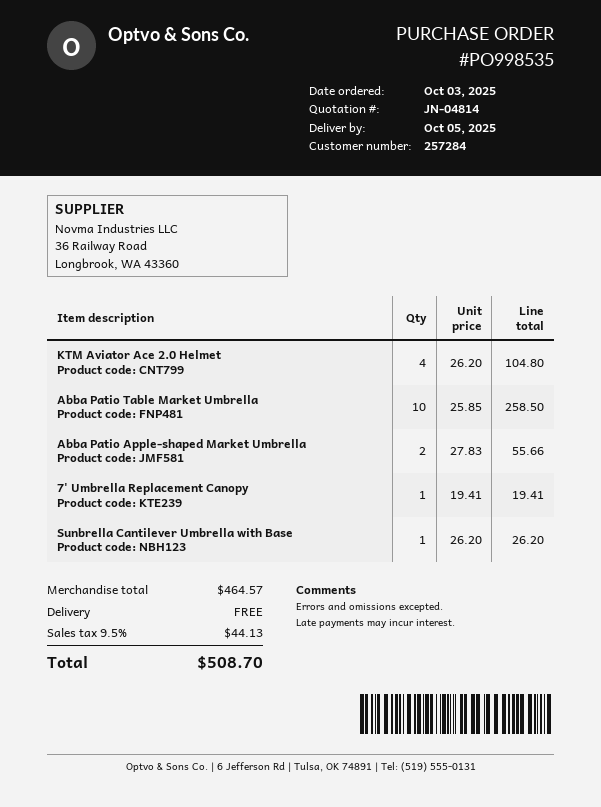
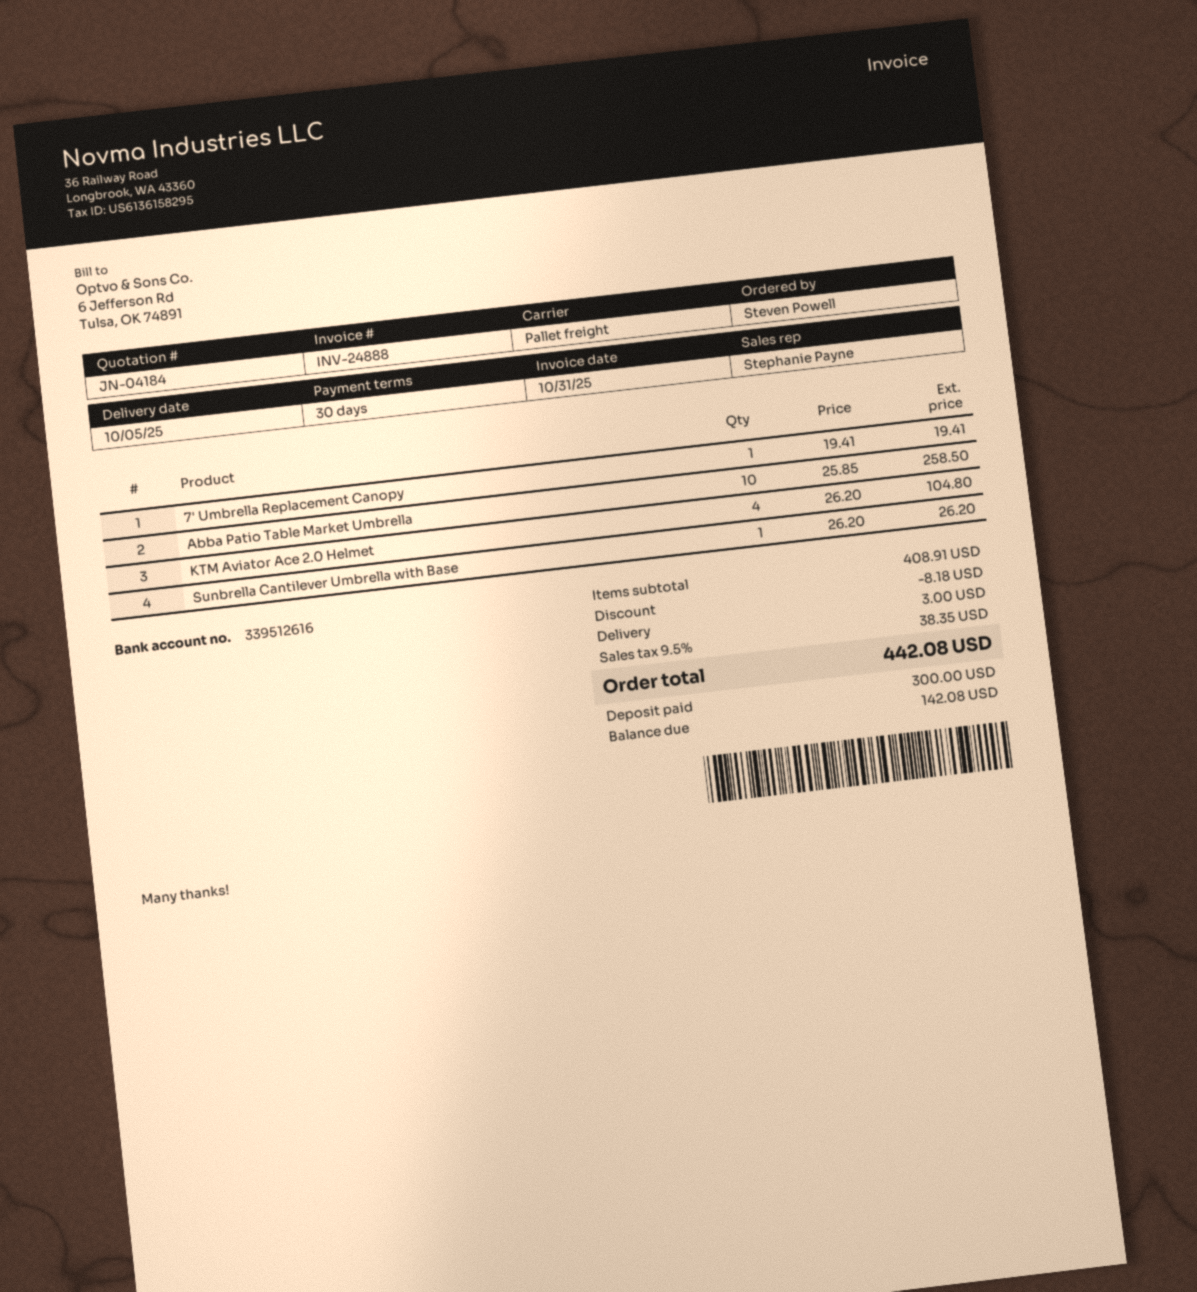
quote number: JN-04814 -> JN-04184
Abba Patio Apple-shaped Market Umbrella: 2 x 27.83 = 55.66 -> none
subtotal: 464.57 -> 408.91
discount: none -> 8.18
shipping: 0.00 -> 3.00
tax: 9.5% = 44.13 -> 9.5% = 38.35
total: 508.70 -> 442.08

